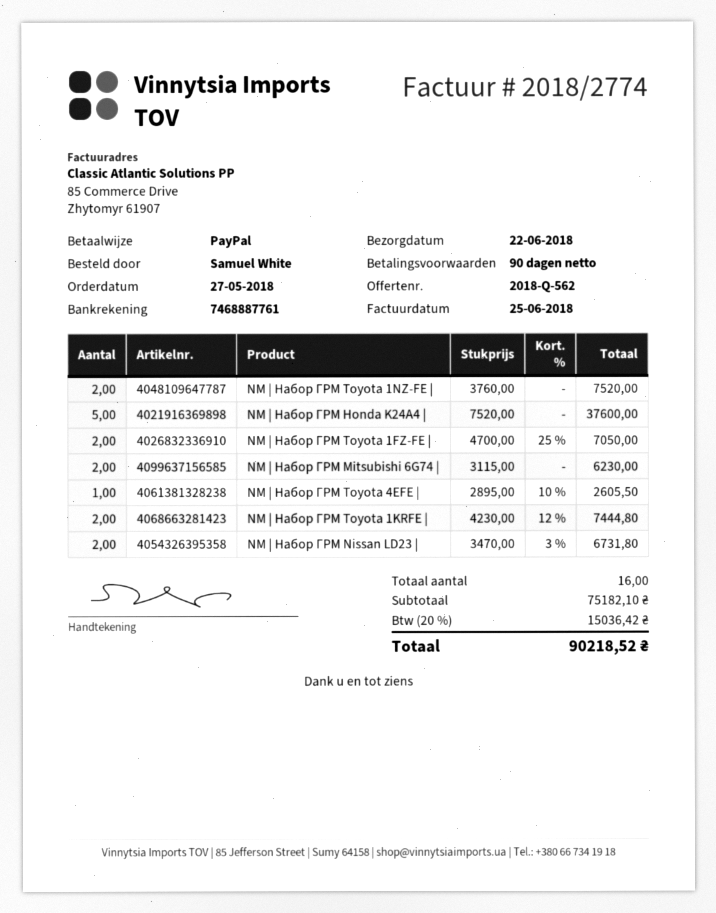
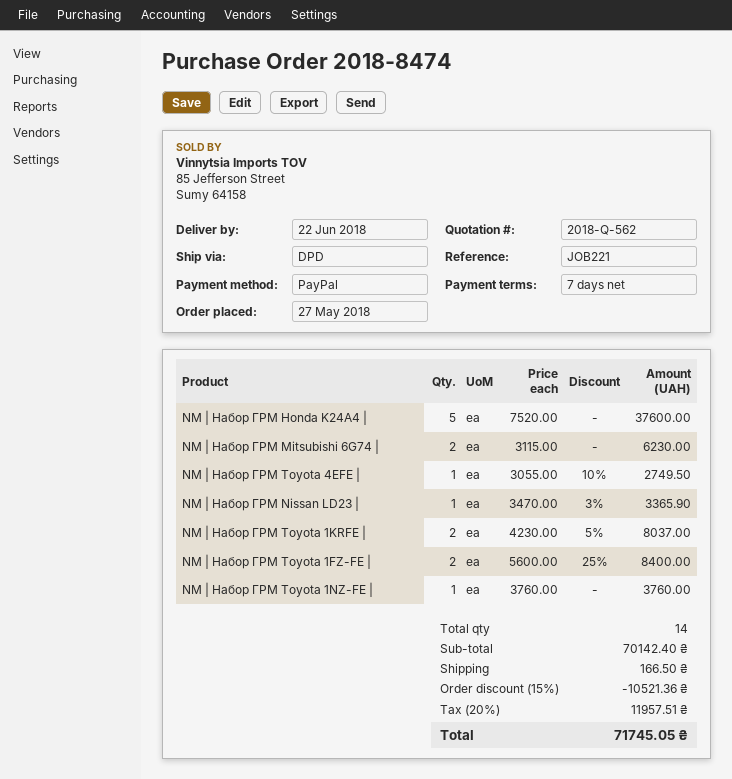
payment terms: 90 days -> 7 days
NM | Набор ГРМ Toyota 1NZ-FE |: 2 x 3760.00 = 7520.00 -> 1 x 3760.00 = 3760.00
NM | Набор ГРМ Toyota 1FZ-FE |: 2 x 4700.00 - 25% = 7050.00 -> 2 x 5600.00 - 25% = 8400.00
NM | Набор ГРМ Toyota 4EFE |: 1 x 2895.00 - 10% = 2605.50 -> 1 x 3055.00 - 10% = 2749.50
NM | Набор ГРМ Toyota 1KRFE |: 2 x 4230.00 - 12% = 7444.80 -> 2 x 4230.00 - 5% = 8037.00
NM | Набор ГРМ Nissan LD23 |: 2 x 3470.00 - 3% = 6731.80 -> 1 x 3470.00 - 3% = 3365.90
total quantity: 16 -> 14
subtotal: 75182.10 -> 70142.40
discount: none -> 15% = 10521.36
shipping: none -> 166.50
tax: 20% = 15036.42 -> 20% = 11957.51
total: 90218.52 -> 71745.05

